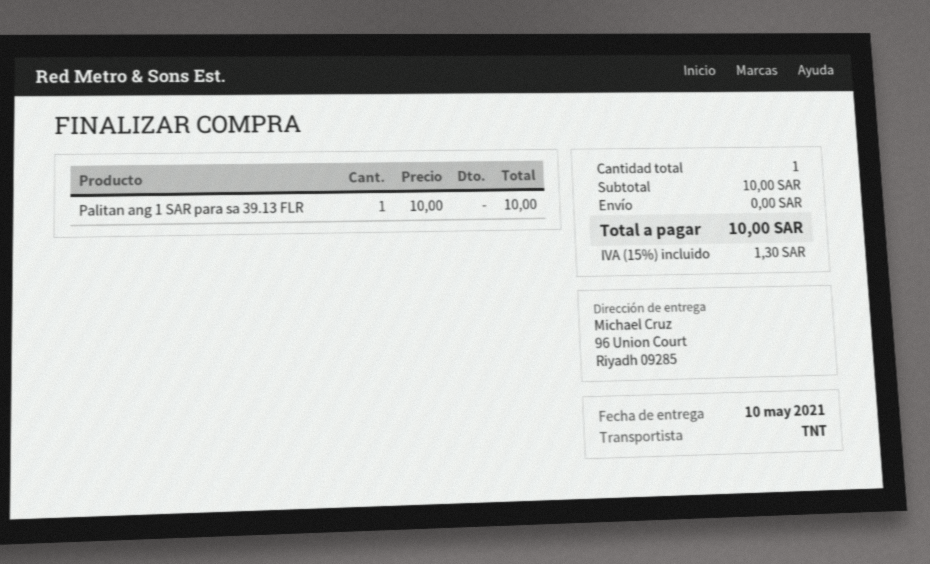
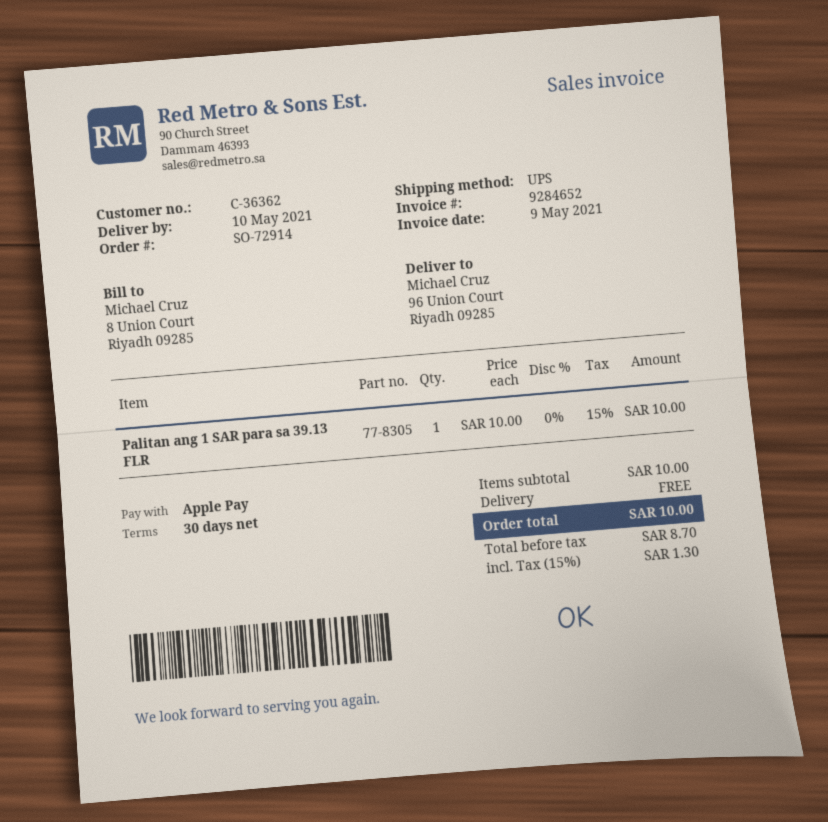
shipping method: TNT -> UPS

